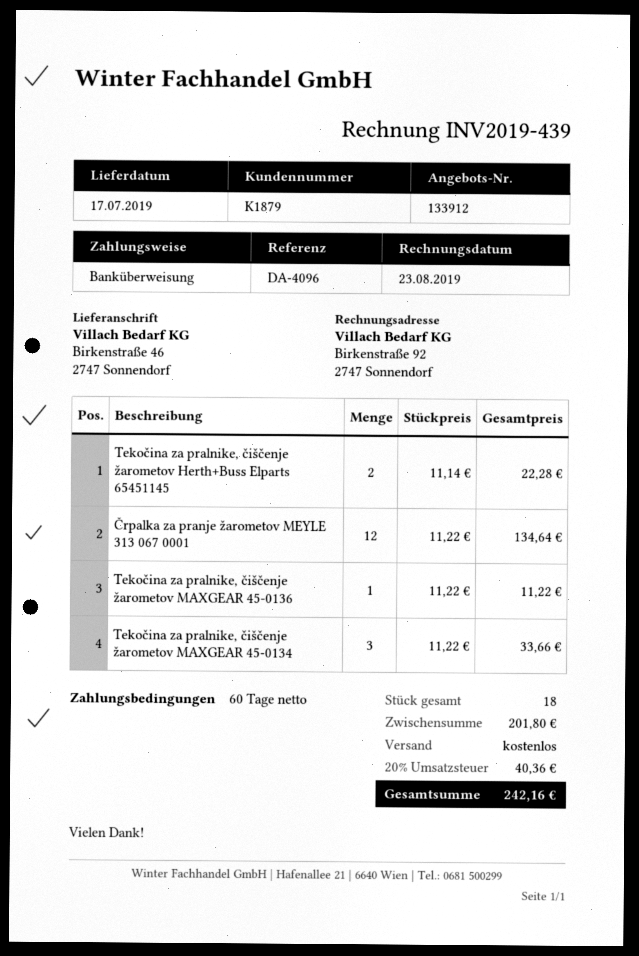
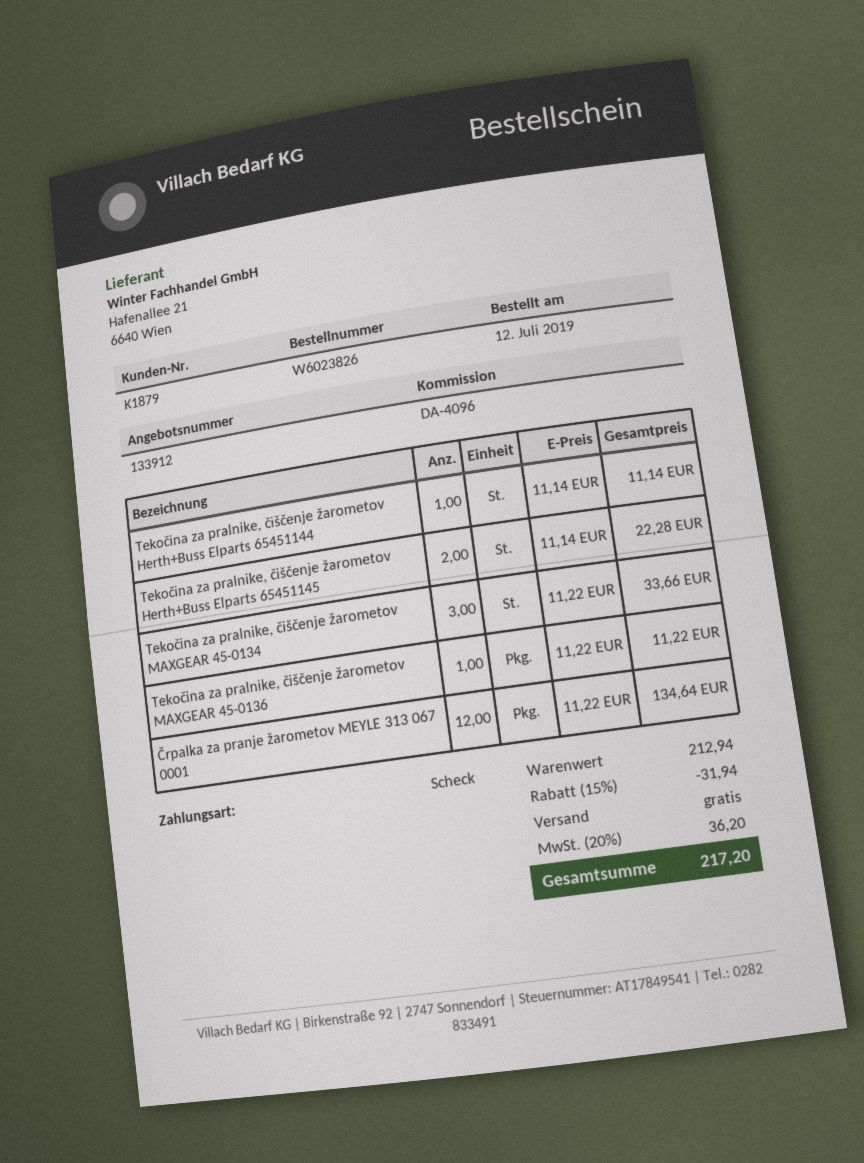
payment method: bank transfer -> cheque
Tekočina za pralnike, čiščenje žarometov Herth+Buss Elparts 65451144: none -> 1 x 11.14 = 11.14
subtotal: 201.80 -> 212.94
discount: none -> 15% = 31.94
tax: 20% = 40.36 -> 20% = 36.20
total: 242.16 -> 217.20

